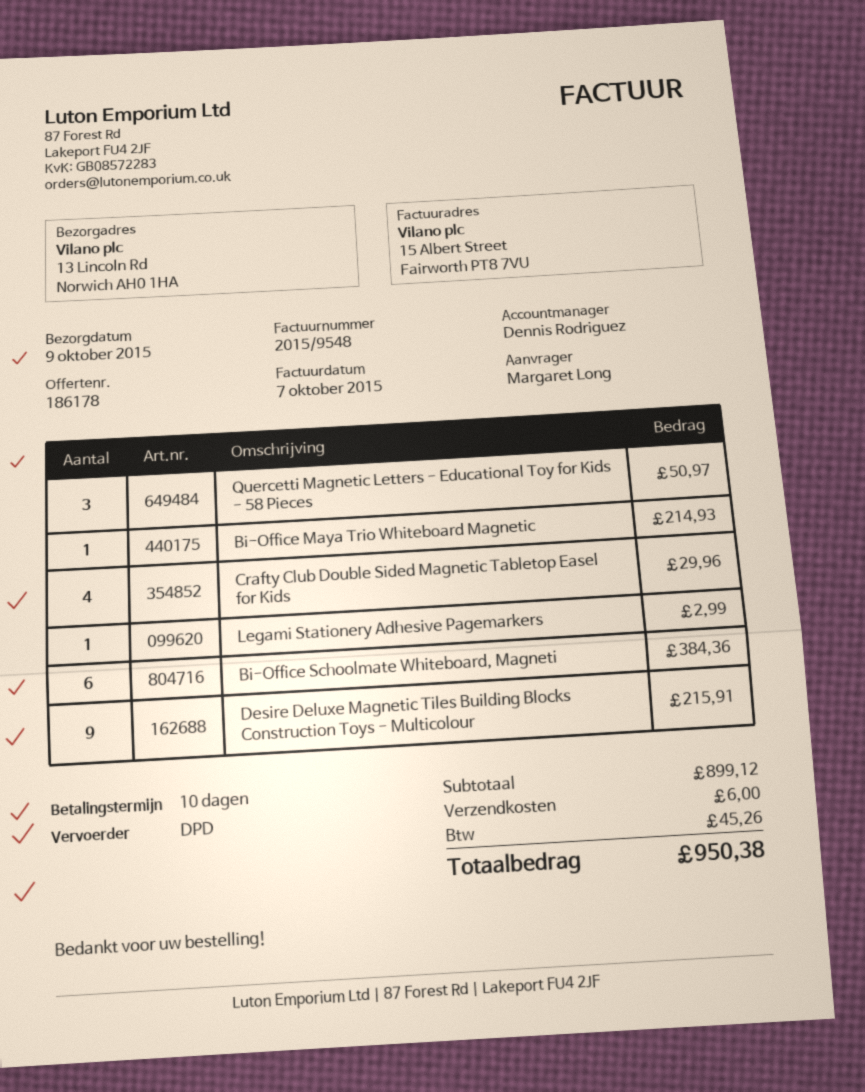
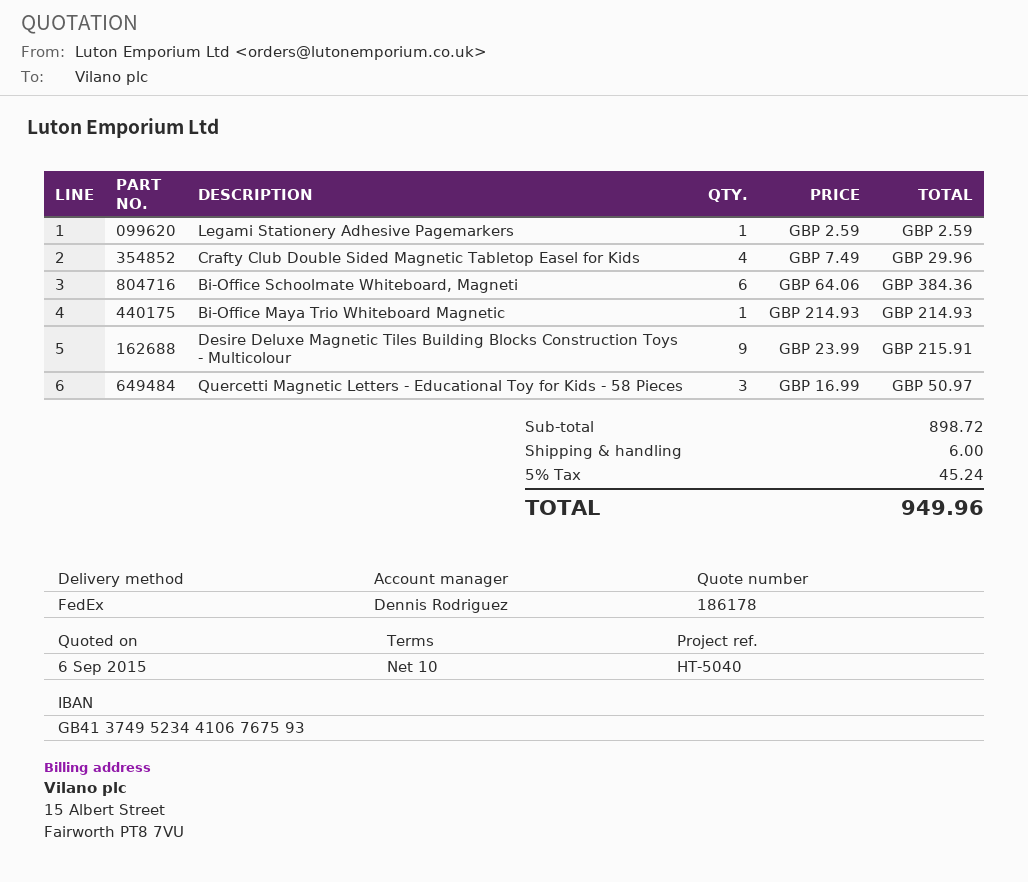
shipping method: DPD -> FedEx
Legami Stationery Adhesive Pagemarkers: 1 for 2.99 -> 1 for 2.59
subtotal: 899.12 -> 898.72
tax: 45.26 -> 45.24
total: 950.38 -> 949.96

